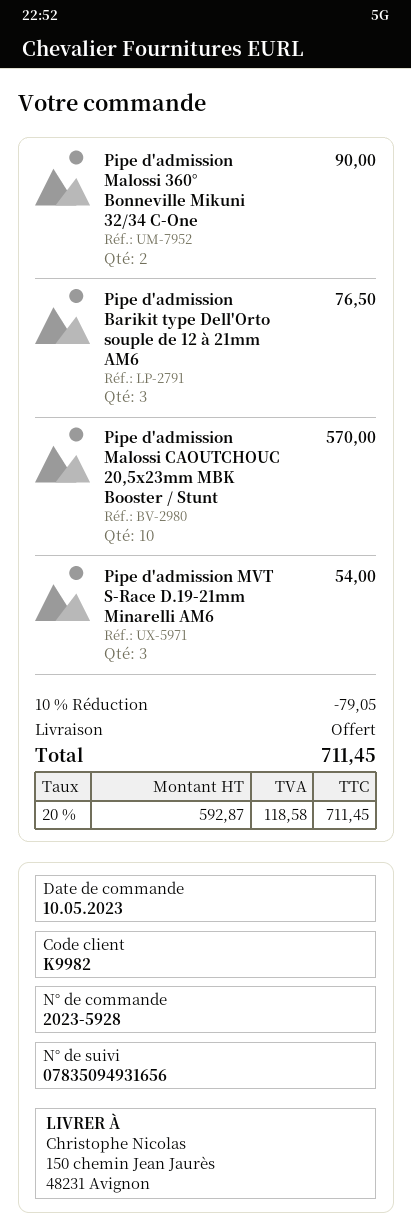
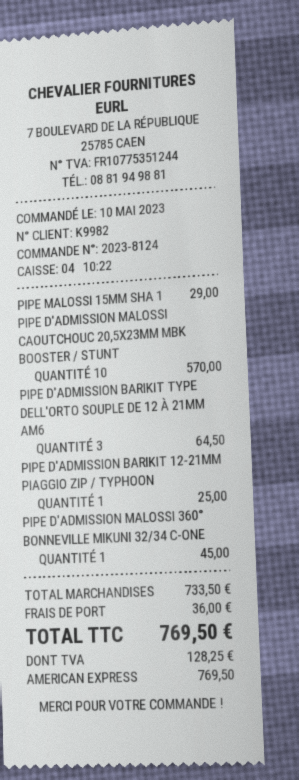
order number: 2023-5928 -> 2023-8124
Pipe d'admission Malossi 360° Bonneville Mikuni 32/34 C-One: 2 for 90.00 -> 1 for 45.00
Pipe d'admission Barikit type Dell'Orto souple de 12 à 21mm AM6: 3 for 76.50 -> 3 for 64.50
Pipe d'admission MVT S-Race D.19-21mm Minarelli AM6: 3 for 54.00 -> none
PIPE MALOSSI 15MM SHA 1: none -> 1 for 29.00
PIPE D'ADMISSION BARIKIT 12-21MM PIAGGIO ZIP / TYPHOON: none -> 1 for 25.00
discount: 10% = 79.05 -> none
shipping: 0.00 -> 36.00
tax: 118.58 -> 128.25
total: 711.45 -> 769.50

